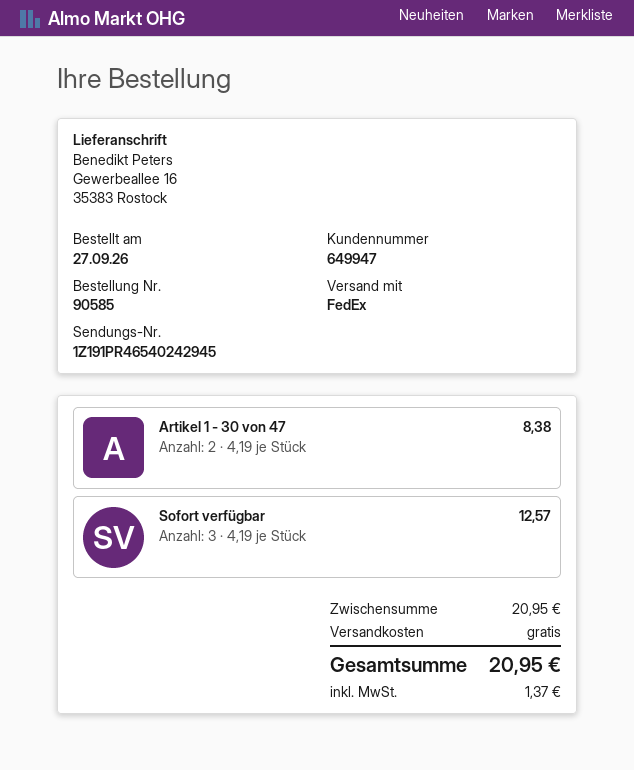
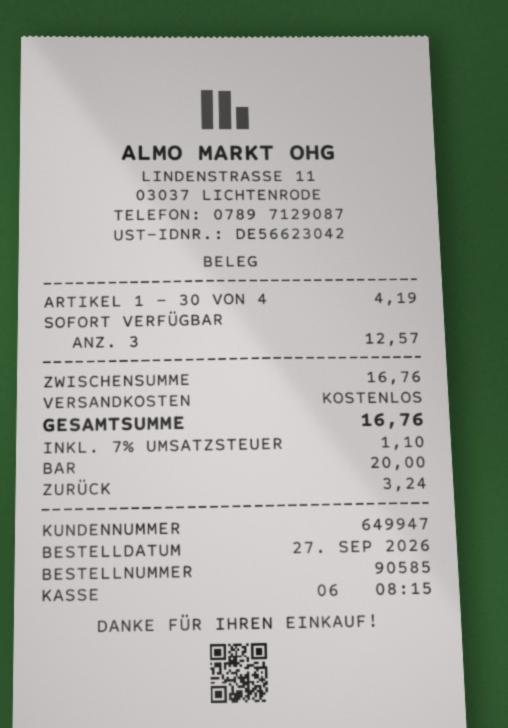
Artikel 1 - 30 von 47: 2 for 8.38 -> 1 for 4.19
subtotal: 20.95 -> 16.76
tax: 1.37 -> 1.10
total: 20.95 -> 16.76

